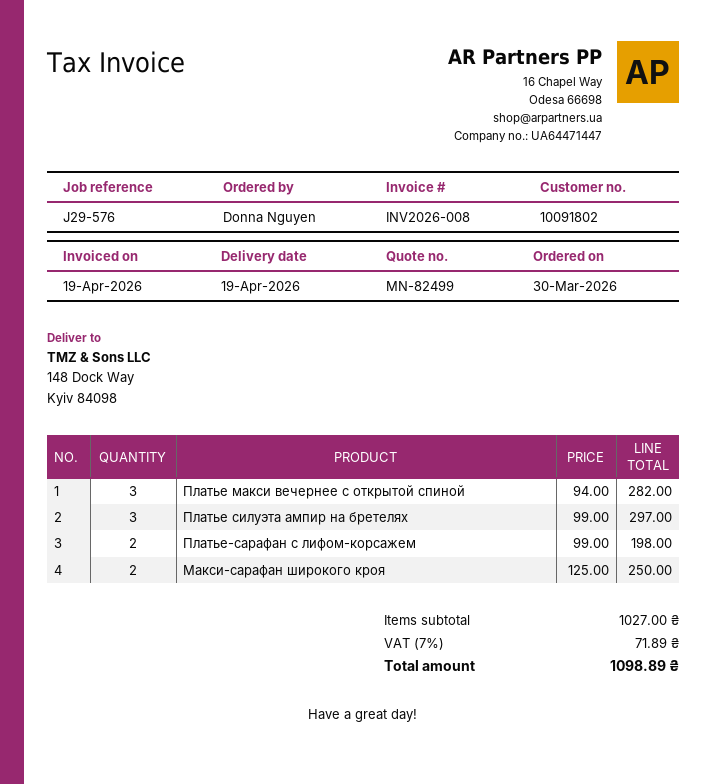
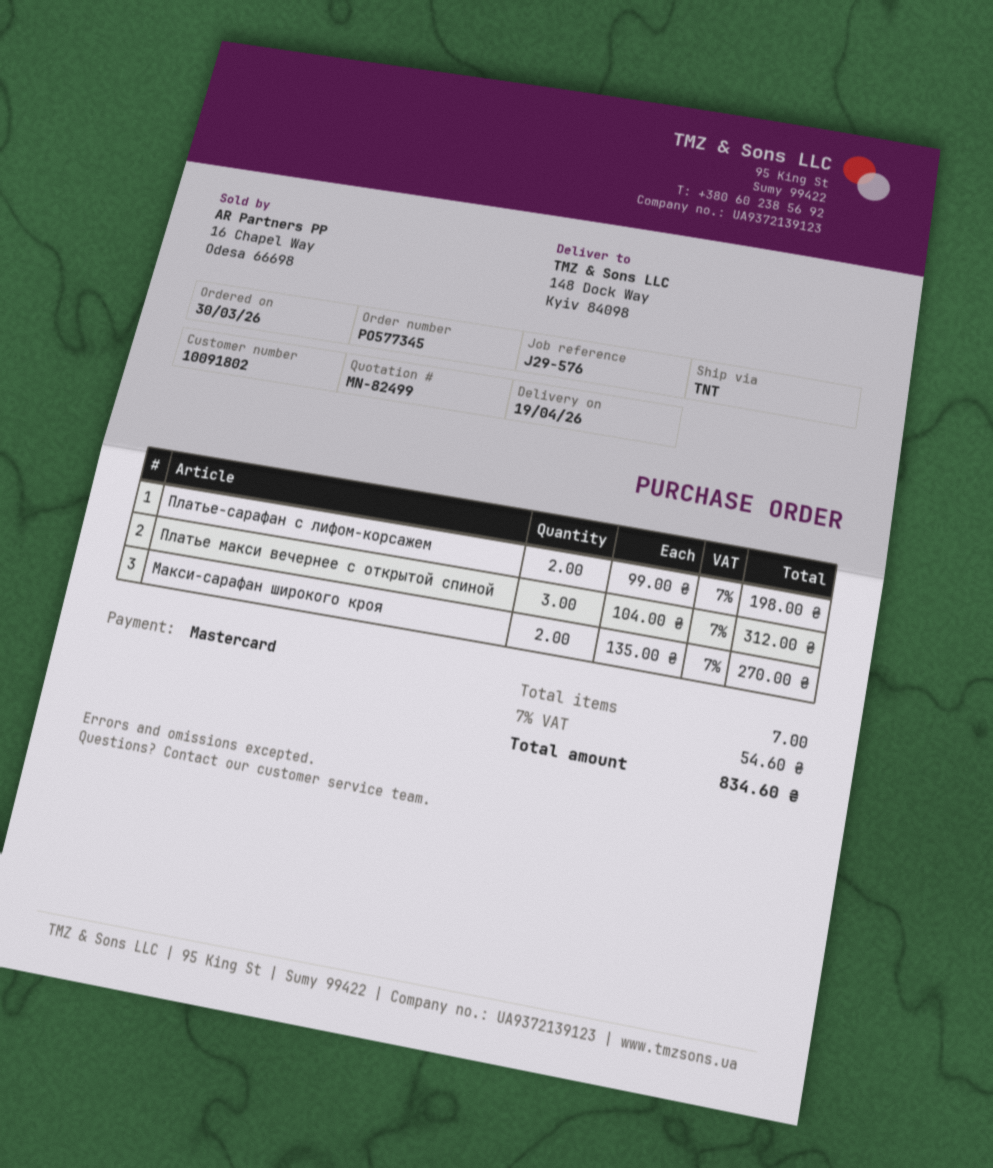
Платье макси вечернее с открытой спиной: 3 x 94.00 = 282.00 -> 3 x 104.00 = 312.00
Платье силуэта ампир на бретелях: 3 x 99.00 = 297.00 -> none
Макси-сарафан широкого кроя: 2 x 125.00 = 250.00 -> 2 x 135.00 = 270.00
tax: 7% = 71.89 -> 7% = 54.60
total: 1098.89 -> 834.60

